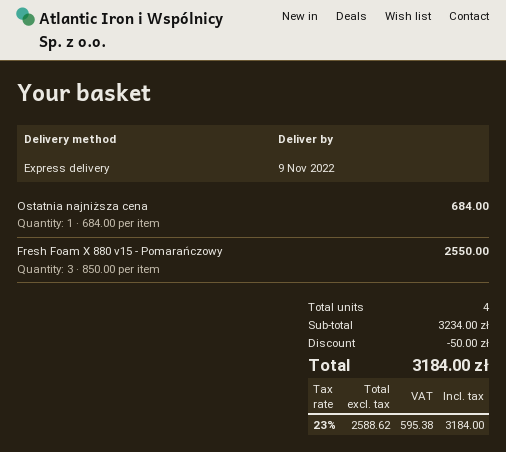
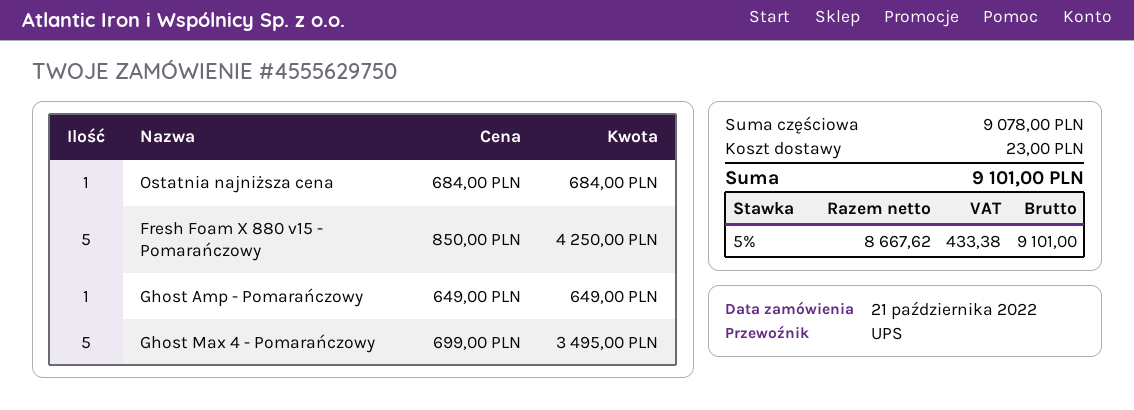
shipping method: express -> UPS
Fresh Foam X 880 v15 - Pomarańczowy: 3 x 850.00 = 2550.00 -> 5 x 850.00 = 4250.00
Ghost Amp - Pomarańczowy: none -> 1 x 649.00 = 649.00
Ghost Max 4 - Pomarańczowy: none -> 5 x 699.00 = 3495.00
subtotal: 3234.00 -> 9078.00
discount: 50.00 -> none
shipping: none -> 23.00
net: 2588.62 -> 8667.62
tax: 23% = 595.38 -> 5% = 433.38
total: 3184.00 -> 9101.00

